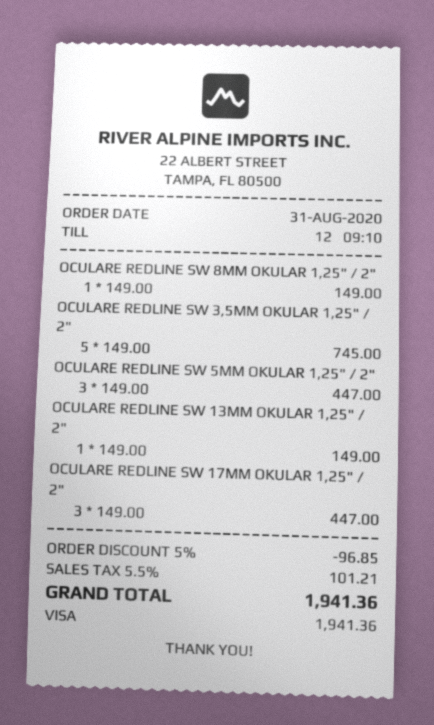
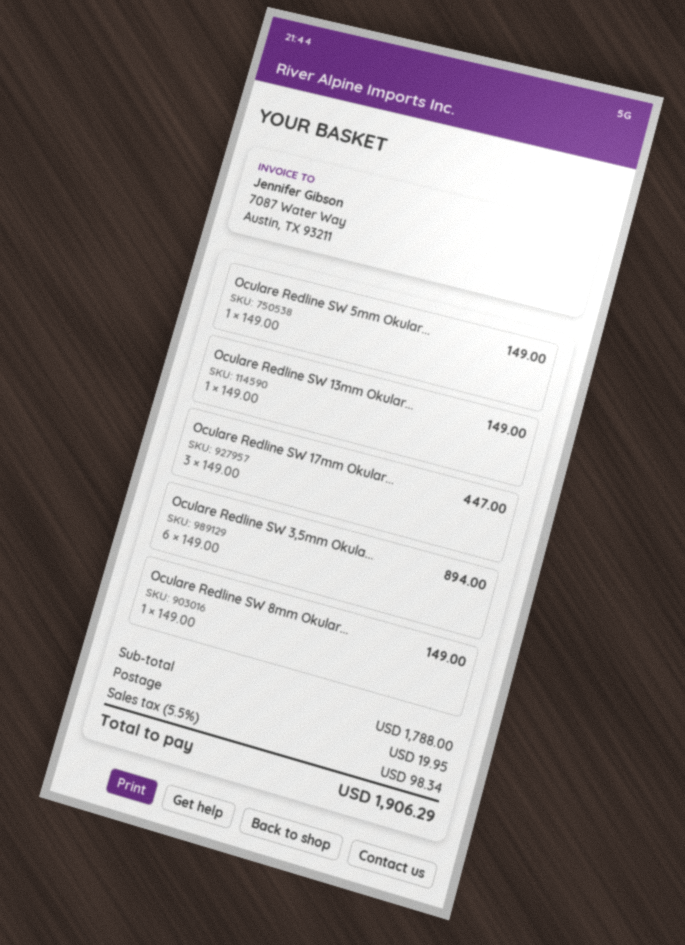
OCULARE REDLINE SW 3,5MM OKULAR 1,25" / 2": 5 x 149.00 = 745.00 -> 6 x 149.00 = 894.00
OCULARE REDLINE SW 5MM OKULAR 1,25" / 2": 3 x 149.00 = 447.00 -> 1 x 149.00 = 149.00
discount: 5% = 96.85 -> none
shipping: none -> 19.95
tax: 5.5% = 101.21 -> 5.5% = 98.34
total: 1941.36 -> 1906.29

